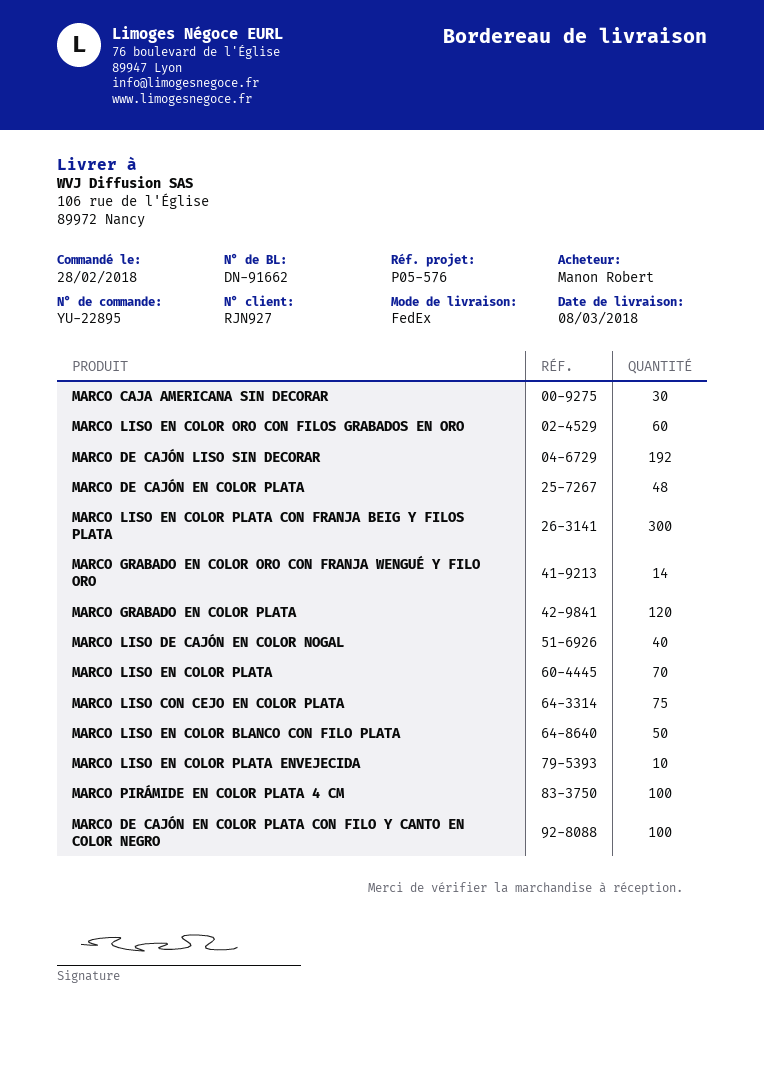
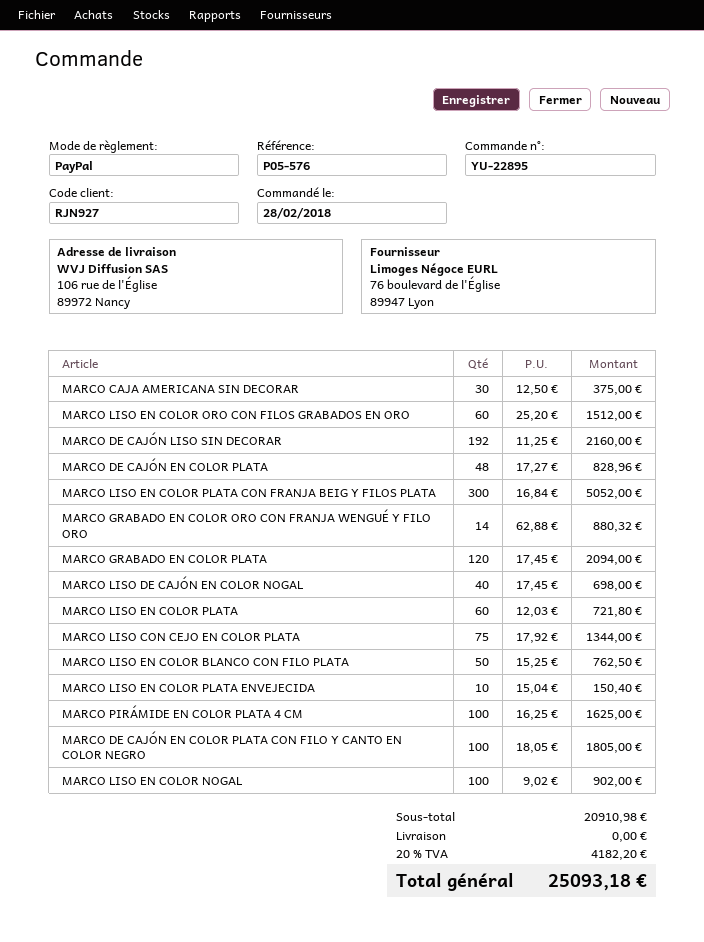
MARCO LISO EN COLOR PLATA: 70 -> 60
MARCO LISO EN COLOR NOGAL: none -> 100

